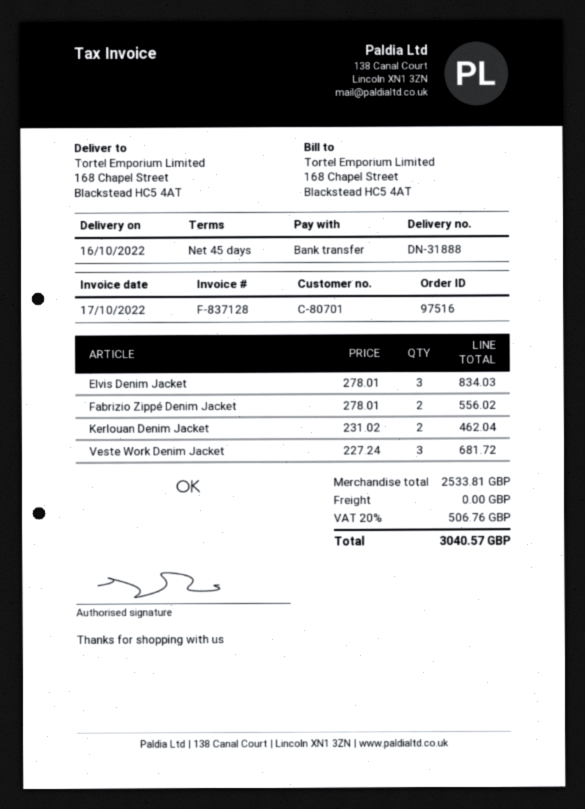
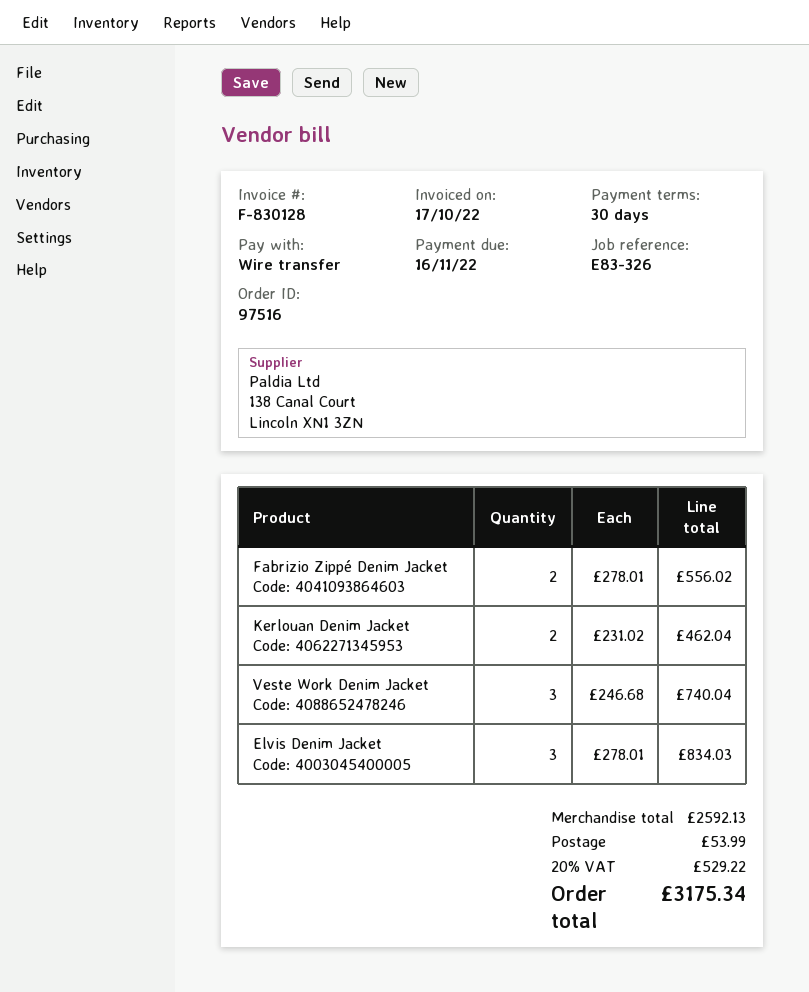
invoice number: F-837128 -> F-830128
payment terms: 45 days -> 30 days
Veste Work Denim Jacket: 3 x 227.24 = 681.72 -> 3 x 246.68 = 740.04
subtotal: 2533.81 -> 2592.13
shipping: 0.00 -> 53.99
tax: 20% = 506.76 -> 20% = 529.22
total: 3040.57 -> 3175.34

